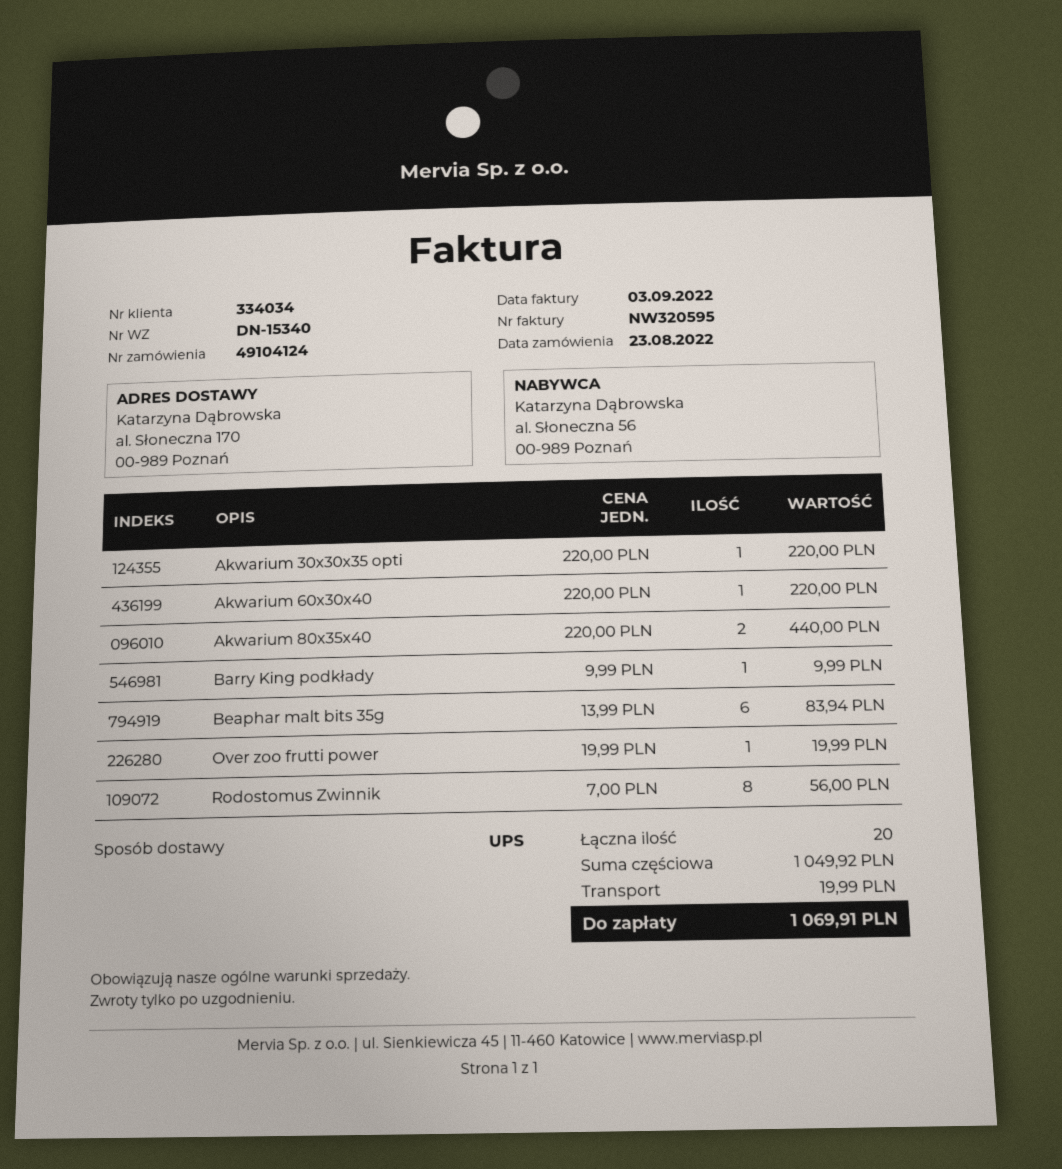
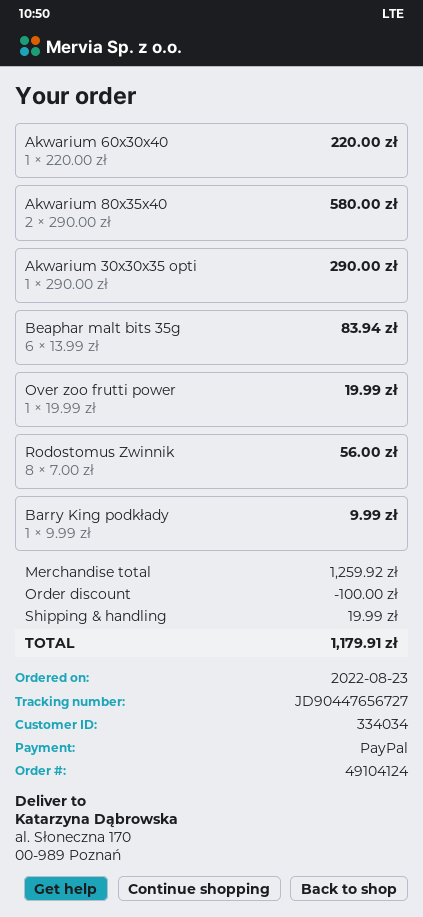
Akwarium 30x30x35 opti: 1 x 220.00 = 220.00 -> 1 x 290.00 = 290.00
Akwarium 80x35x40: 2 x 220.00 = 440.00 -> 2 x 290.00 = 580.00
subtotal: 1049.92 -> 1259.92
discount: none -> 100.00
total: 1069.91 -> 1179.91

